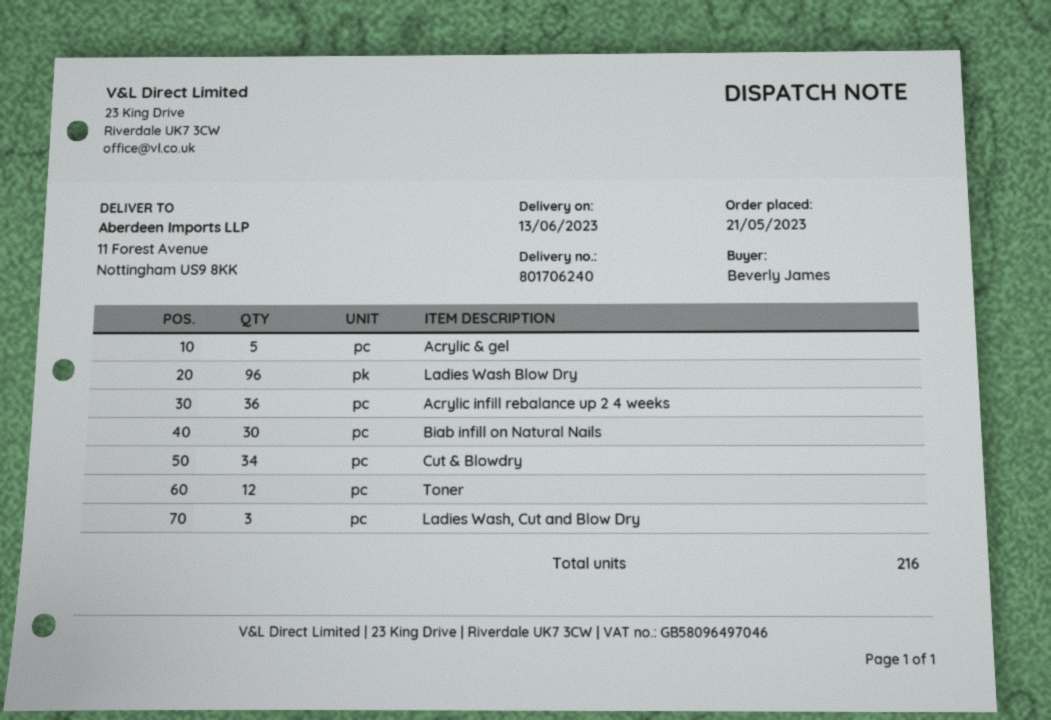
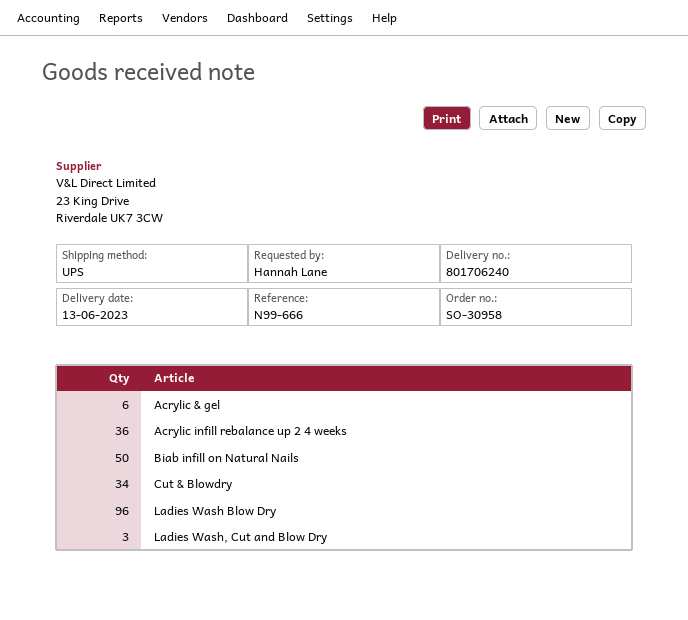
ordered by: Beverly James -> Hannah Lane
Acrylic & gel: 5 -> 6
Biab infill on Natural Nails: 30 -> 50
Toner: 12 -> none

